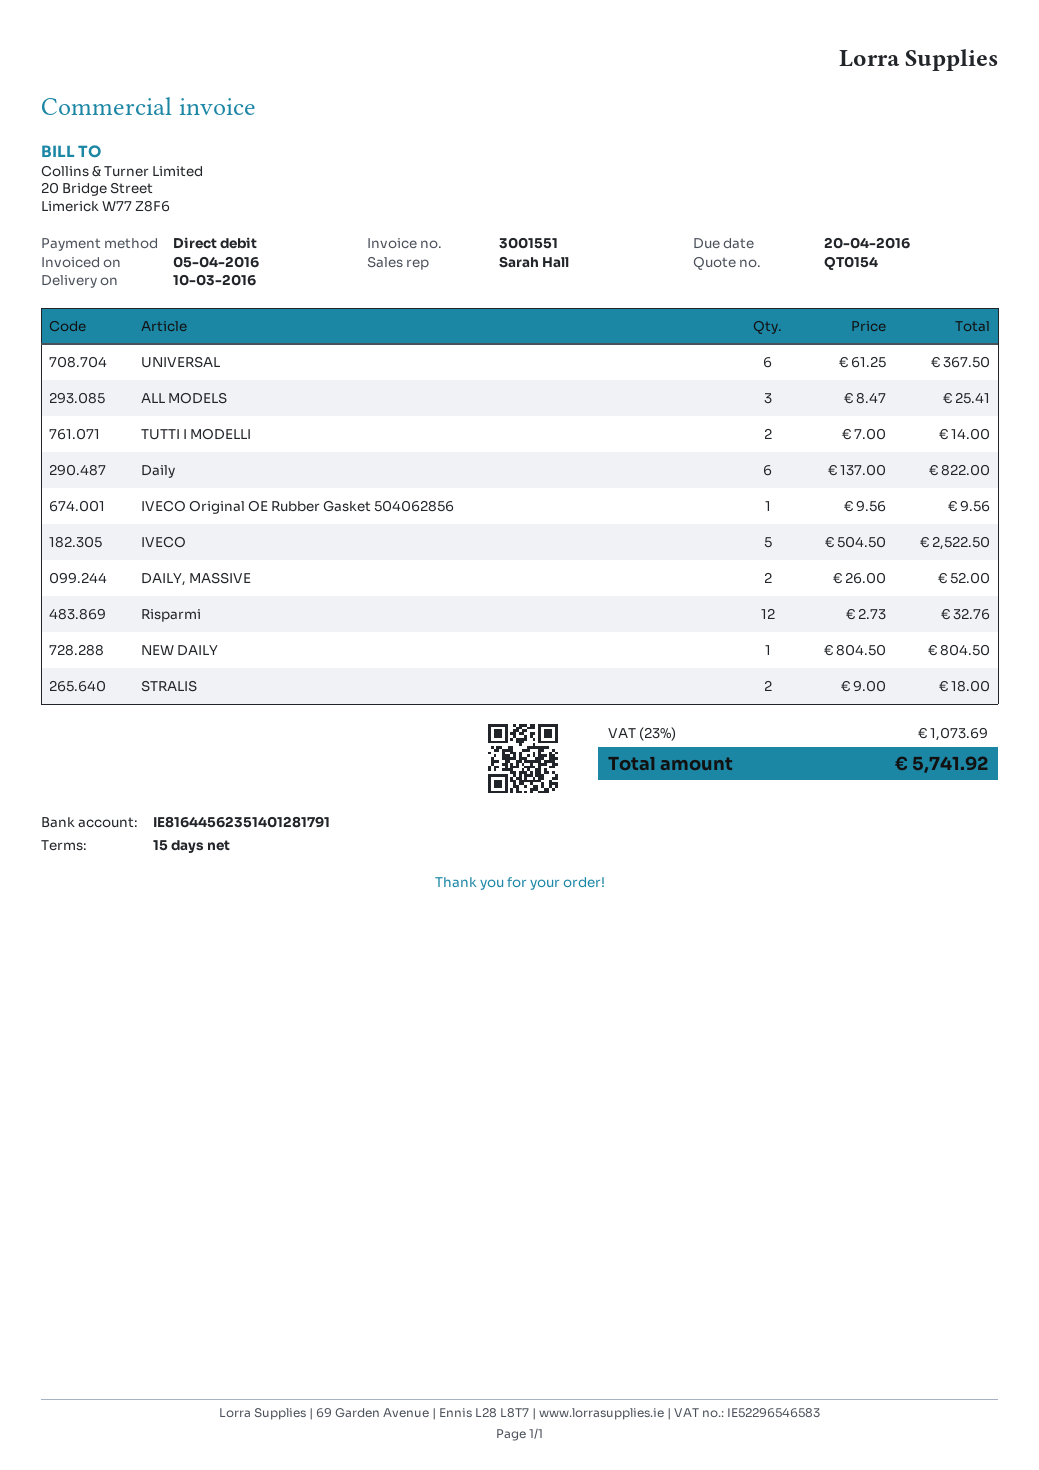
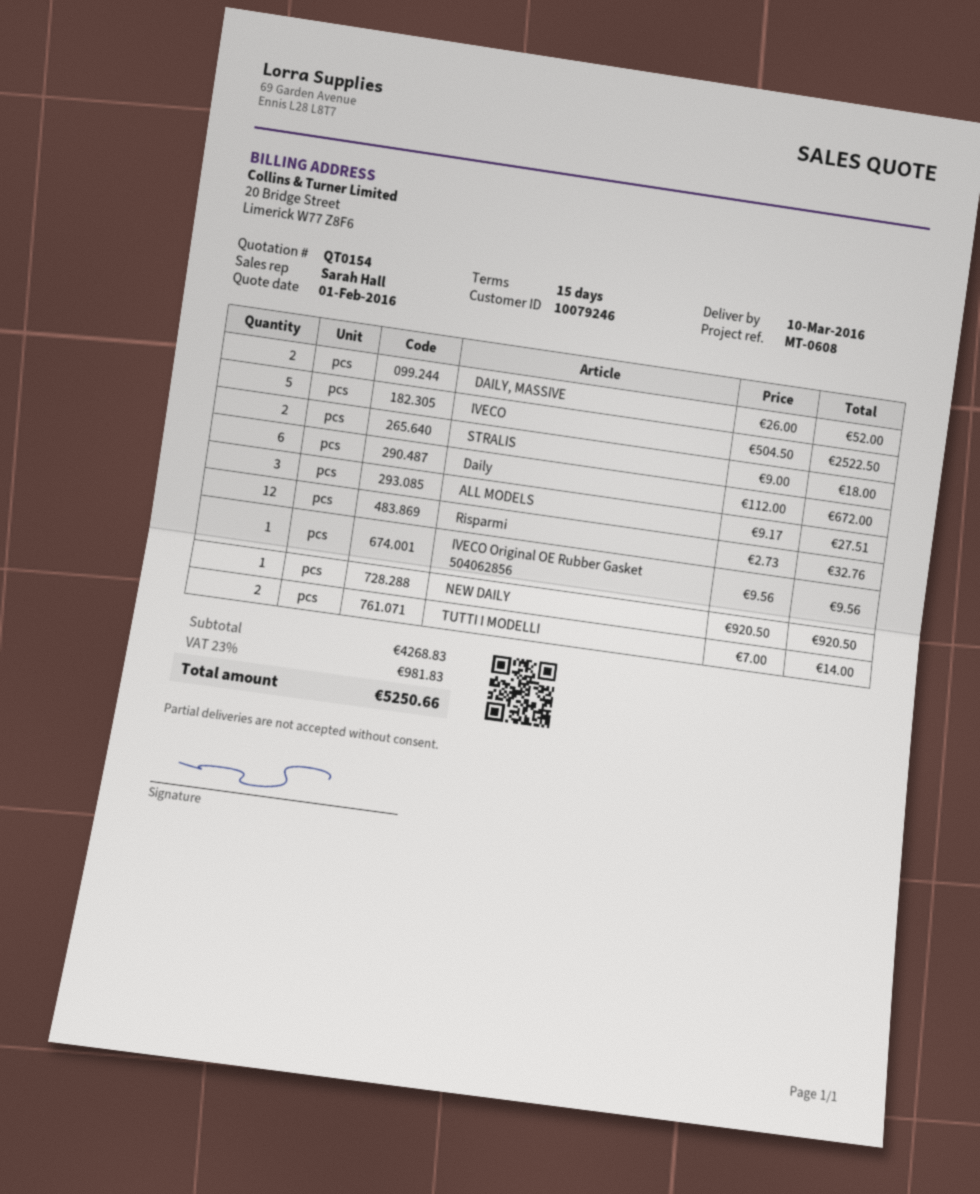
UNIVERSAL: 6 x 61.25 = 367.50 -> none
ALL MODELS: 3 x 8.47 = 25.41 -> 3 x 9.17 = 27.51
Daily: 6 x 137.00 = 822.00 -> 6 x 112.00 = 672.00
NEW DAILY: 1 x 804.50 = 804.50 -> 1 x 920.50 = 920.50
tax: 23% = 1073.69 -> 23% = 981.83
total: 5741.92 -> 5250.66

